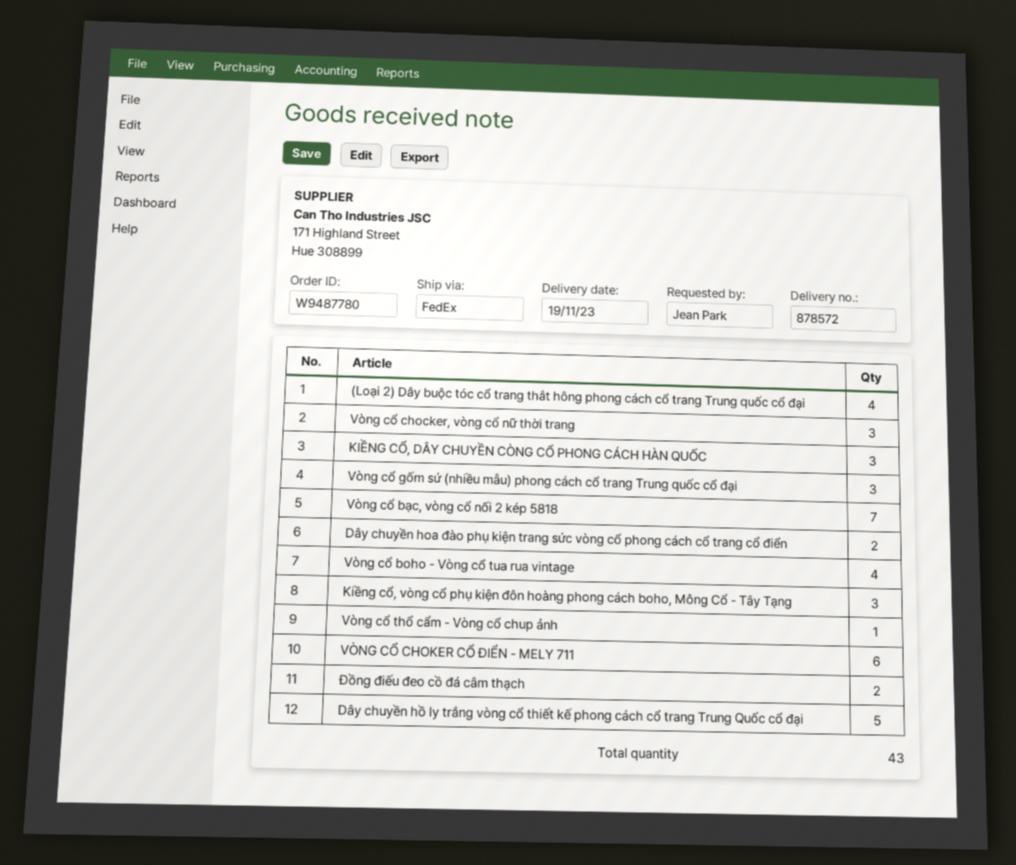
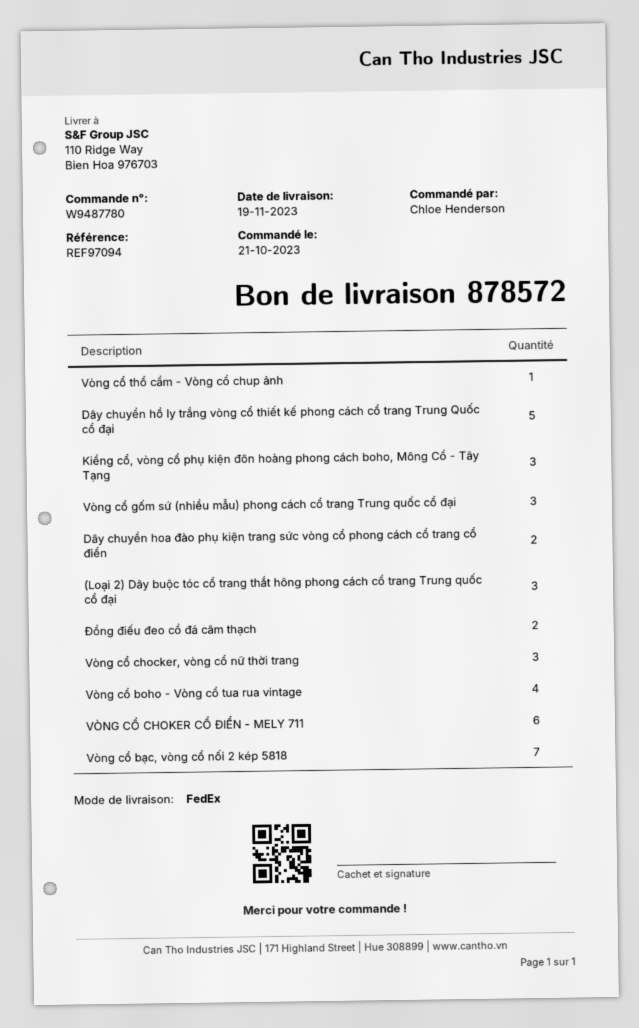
ordered by: Jean Park -> Chloe Henderson
(Loại 2) Dây buộc tóc cổ trang thắt hông phong cách cổ trang Trung quốc cổ đại: 4 -> 3
KIỀNG CỔ, DÂY CHUYỀN CÒNG CỔ PHONG CÁCH HÀN QUỐC: 3 -> none

